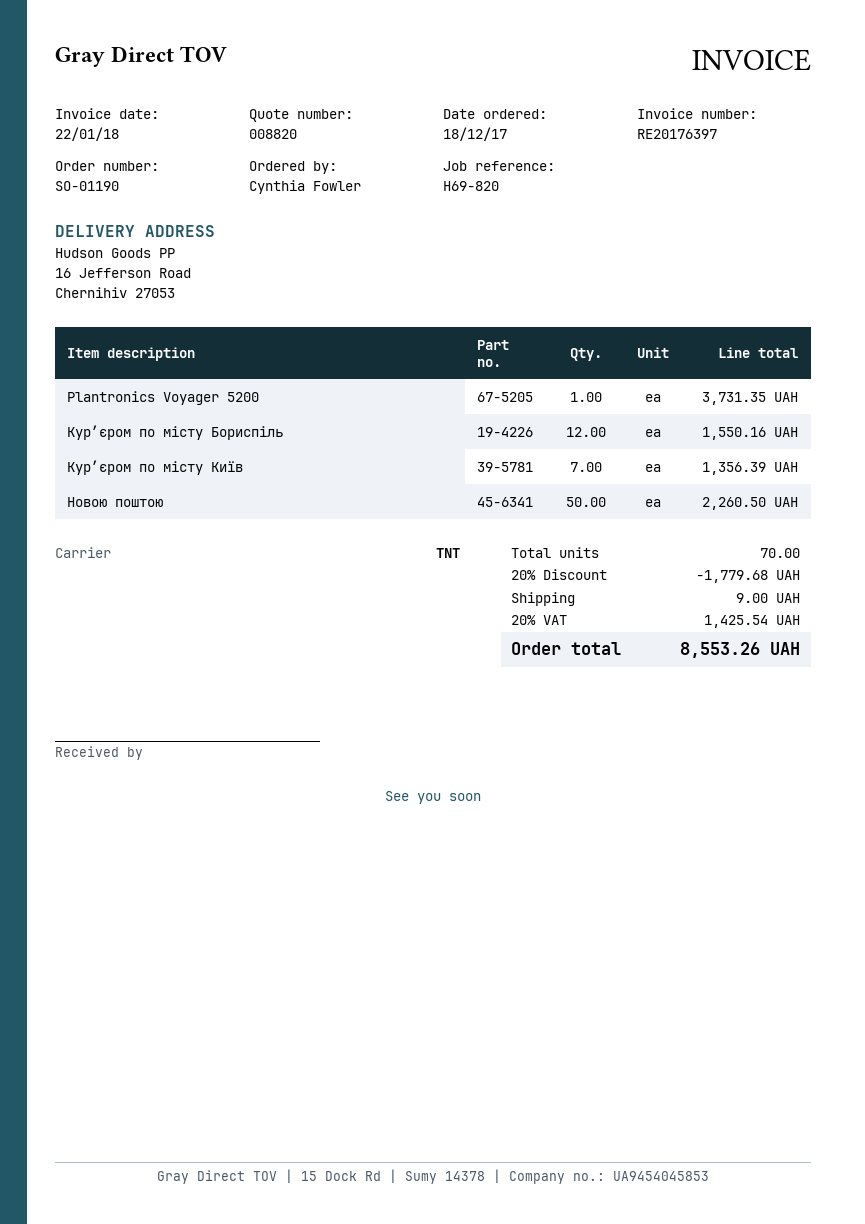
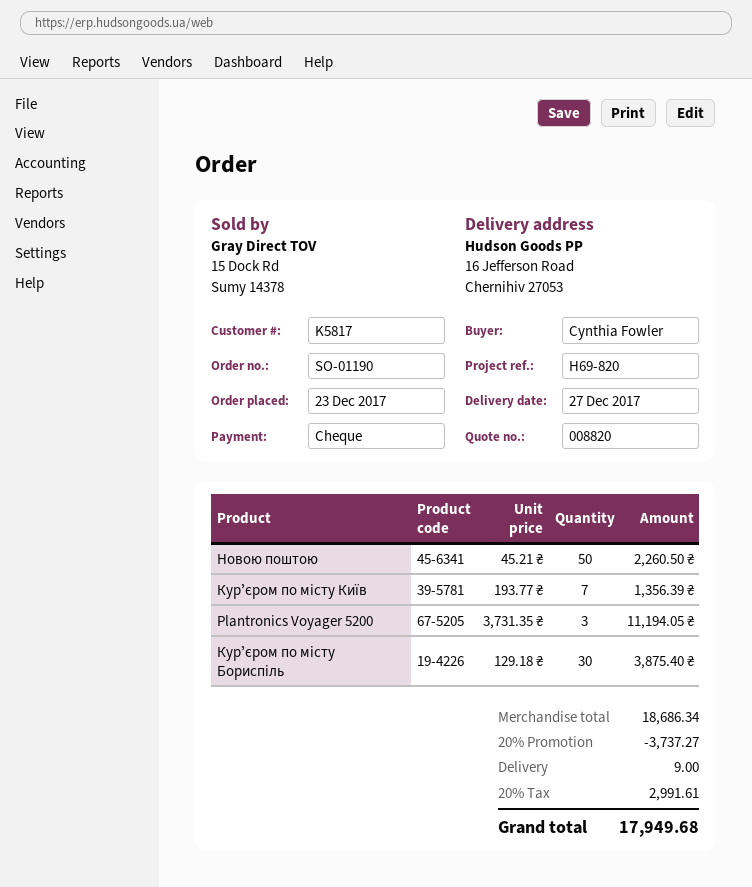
order date: 2017-12-18 -> 2017-12-23
Plantronics Voyager 5200: 1 for 3731.35 -> 3 for 11194.05
Курʼєром по місту Бориспіль: 12 for 1550.16 -> 30 for 3875.40
discount: 20% = 1779.68 -> 20% = 3737.27
tax: 20% = 1425.54 -> 20% = 2991.61
total: 8553.26 -> 17949.68

